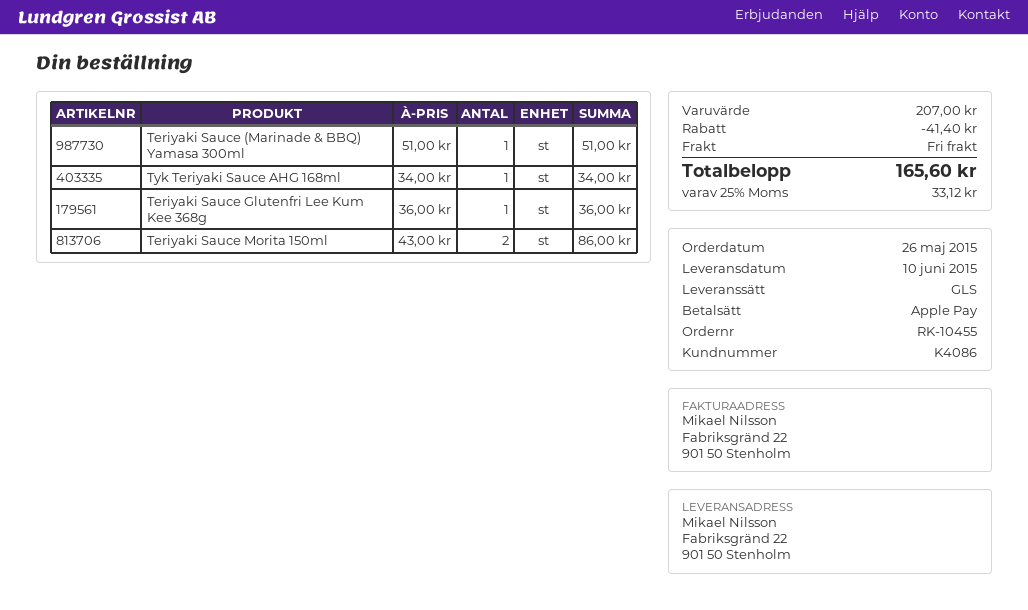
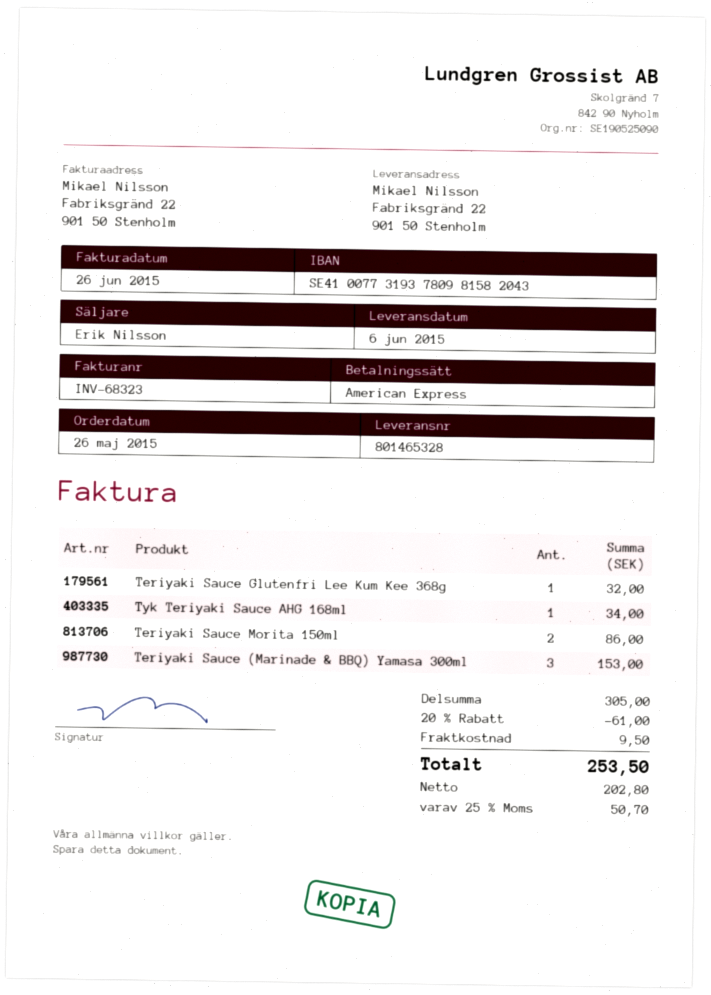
delivery date: 2015-06-10 -> 2015-06-06
payment method: Apple Pay -> American Express
Teriyaki Sauce (Marinade & BBQ) Yamasa 300ml: 1 for 51.00 -> 3 for 153.00
Teriyaki Sauce Glutenfri Lee Kum Kee 368g: 1 for 36.00 -> 1 for 32.00
subtotal: 207.00 -> 305.00
discount: 41.40 -> 61.00
shipping: 0.00 -> 9.50
tax: 25% = 33.12 -> 25% = 50.70
total: 165.60 -> 253.50

